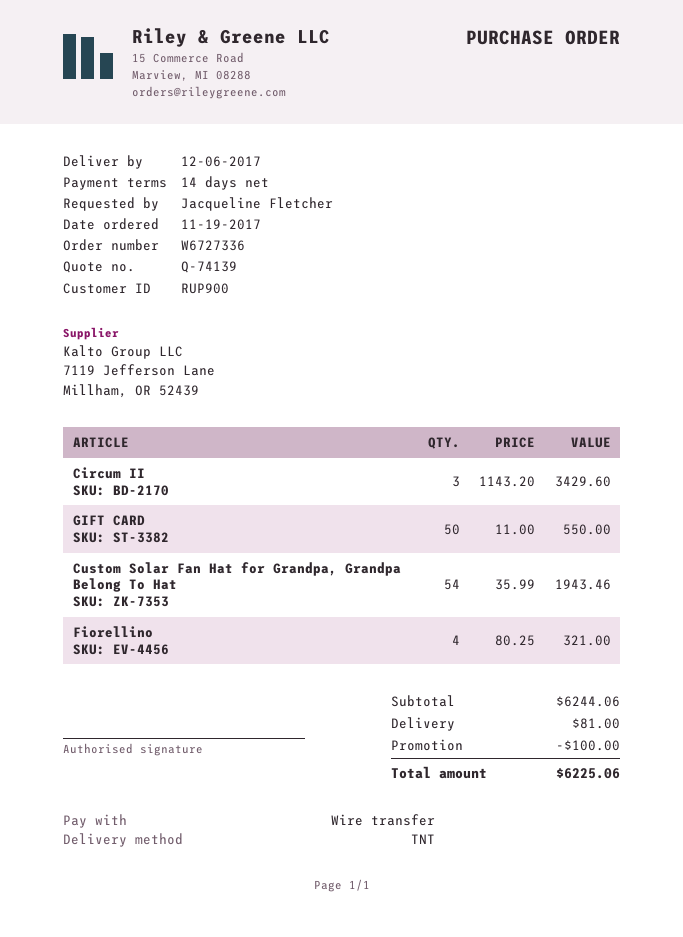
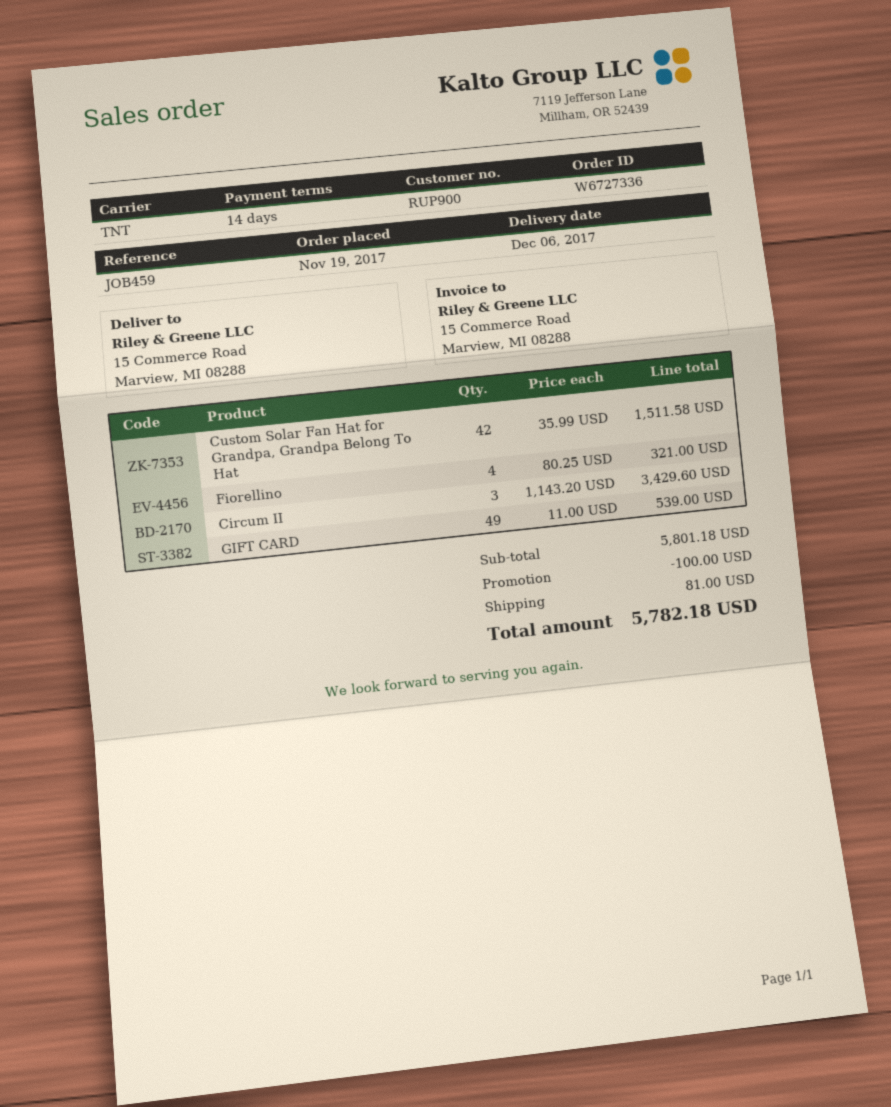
GIFT CARD: 50 x 11.00 = 550.00 -> 49 x 11.00 = 539.00
Custom Solar Fan Hat for Grandpa, Grandpa Belong To Hat: 54 x 35.99 = 1943.46 -> 42 x 35.99 = 1511.58
subtotal: 6244.06 -> 5801.18
total: 6225.06 -> 5782.18

